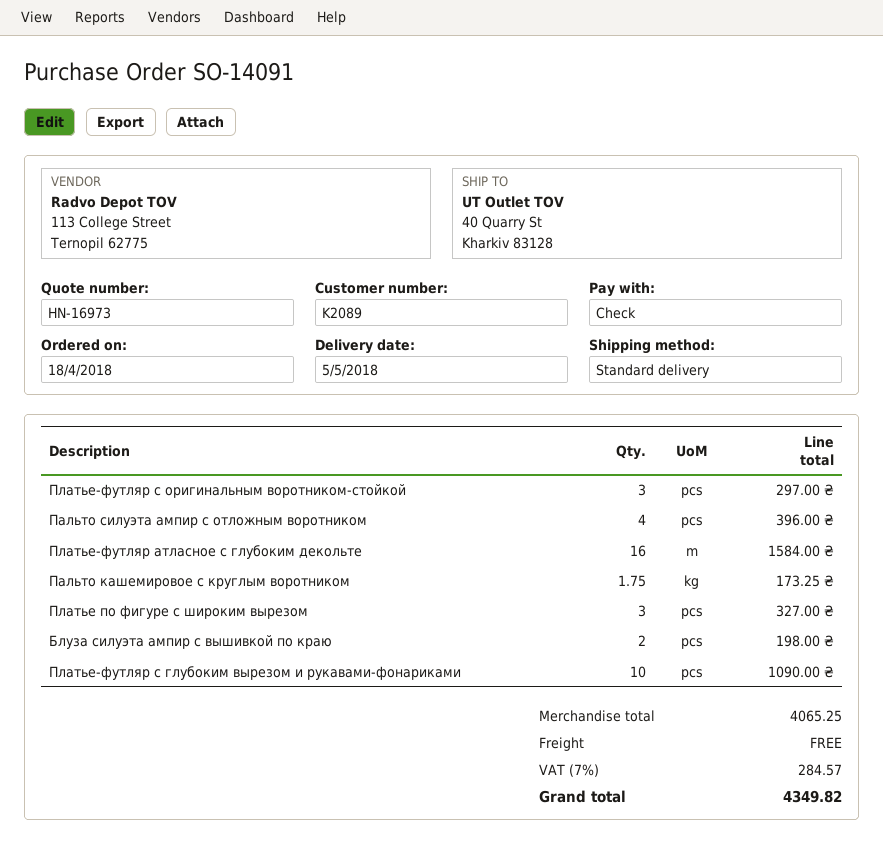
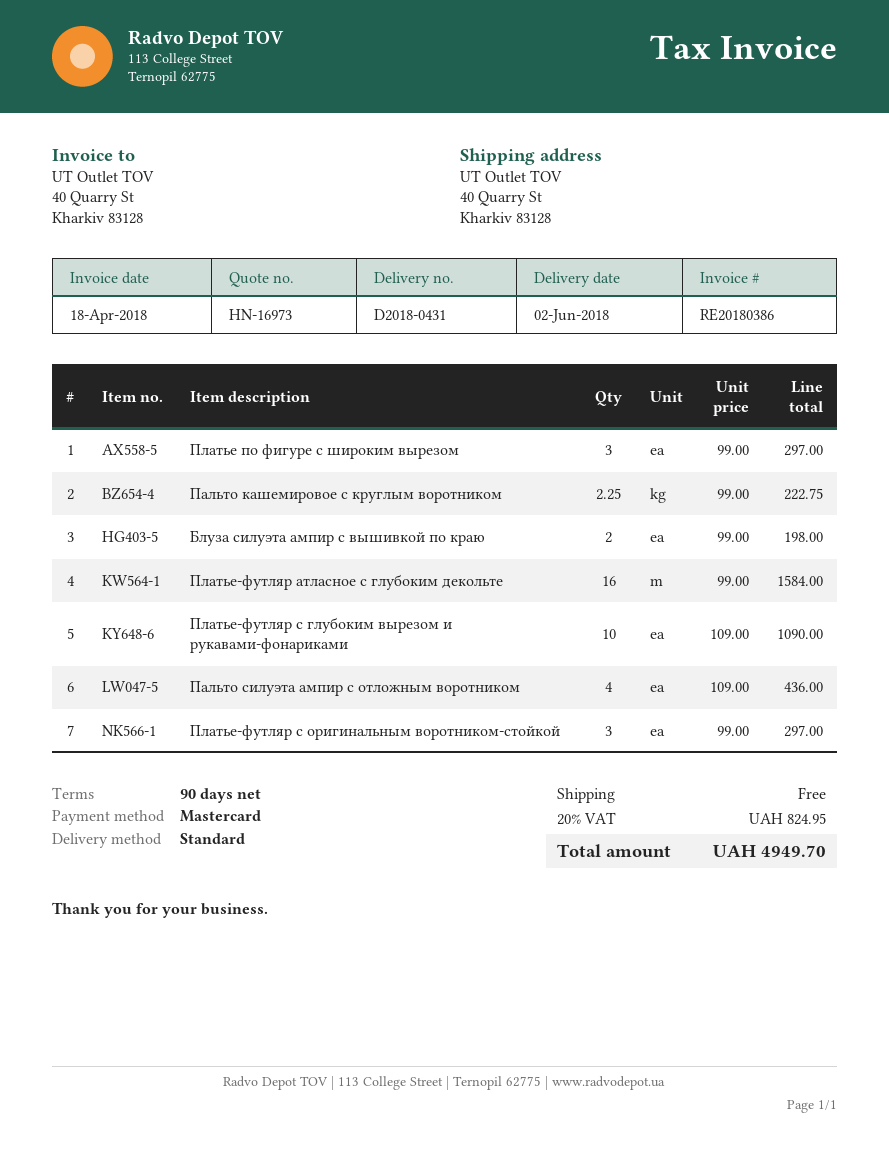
delivery date: 2018-05-05 -> 2018-06-02
payment method: cheque -> Mastercard
Пальто силуэта ампир с отложным воротником: 4 for 396.00 -> 4 for 436.00
Пальто кашемировое с круглым воротником: 1.75 for 173.25 -> 2.25 for 222.75
Платье по фигуре с широким вырезом: 3 for 327.00 -> 3 for 297.00
tax: 7% = 284.57 -> 20% = 824.95
total: 4349.82 -> 4949.70

